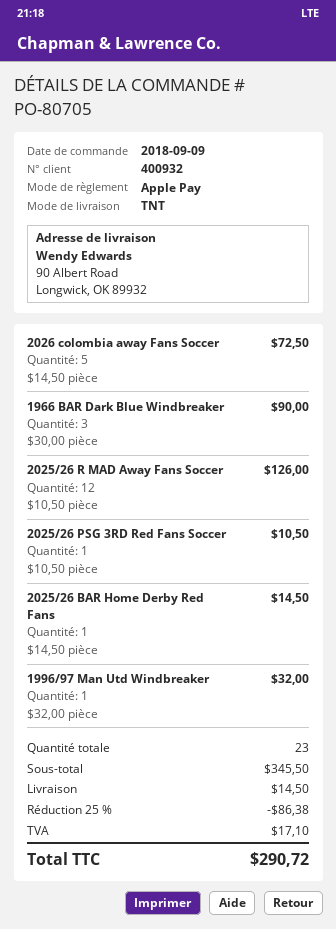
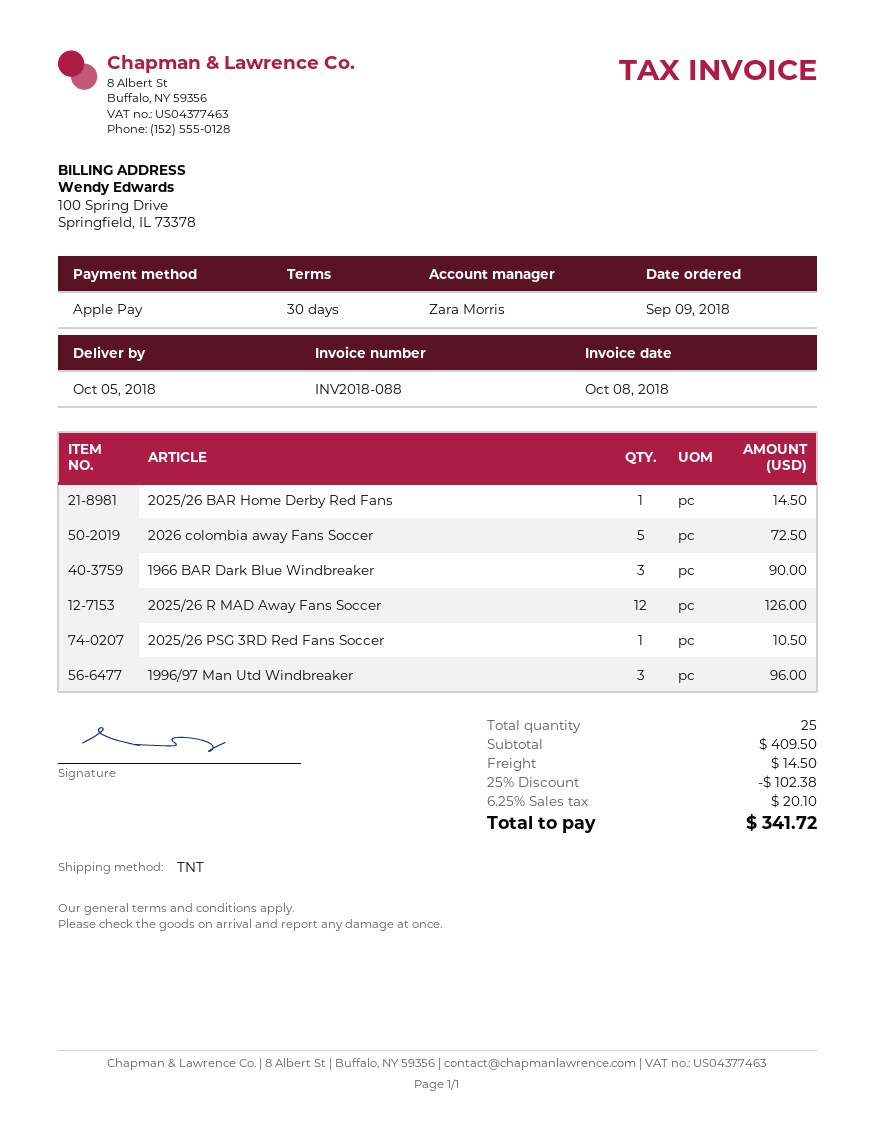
1996/97 Man Utd Windbreaker: 1 for 32.00 -> 3 for 96.00
total quantity: 23 -> 25
subtotal: 345.50 -> 409.50
discount: 25% = 86.38 -> 25% = 102.38
tax: 17.10 -> 20.10
total: 290.72 -> 341.72

